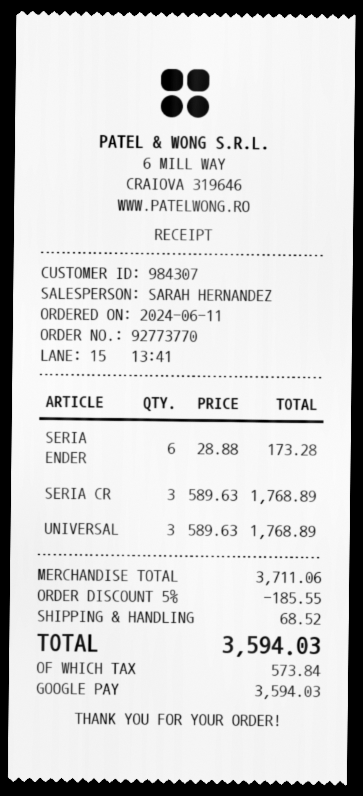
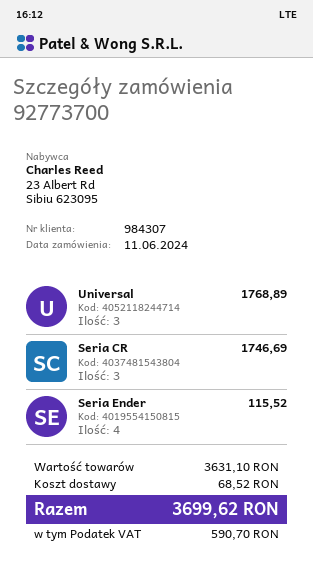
order number: 92773770 -> 92773700
SERIA ENDER: 6 for 173.28 -> 4 for 115.52
SERIA CR: 3 for 1768.89 -> 3 for 1746.69
subtotal: 3711.06 -> 3631.10
discount: 5% = 185.55 -> none
tax: 573.84 -> 590.70
total: 3594.03 -> 3699.62

